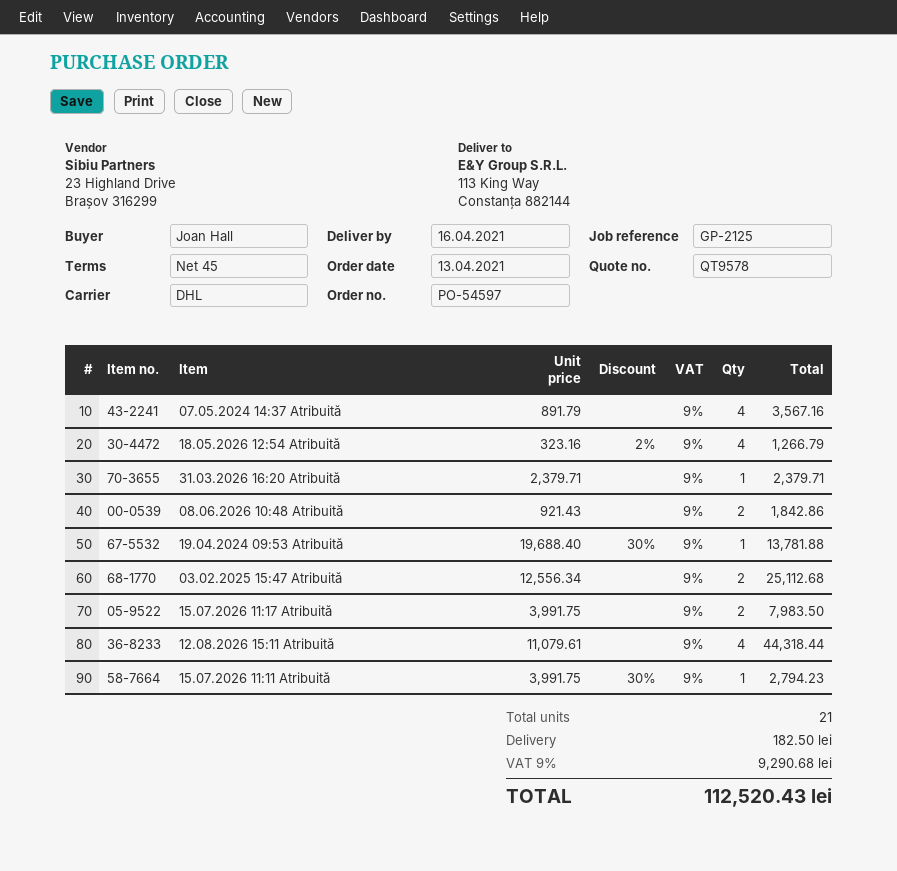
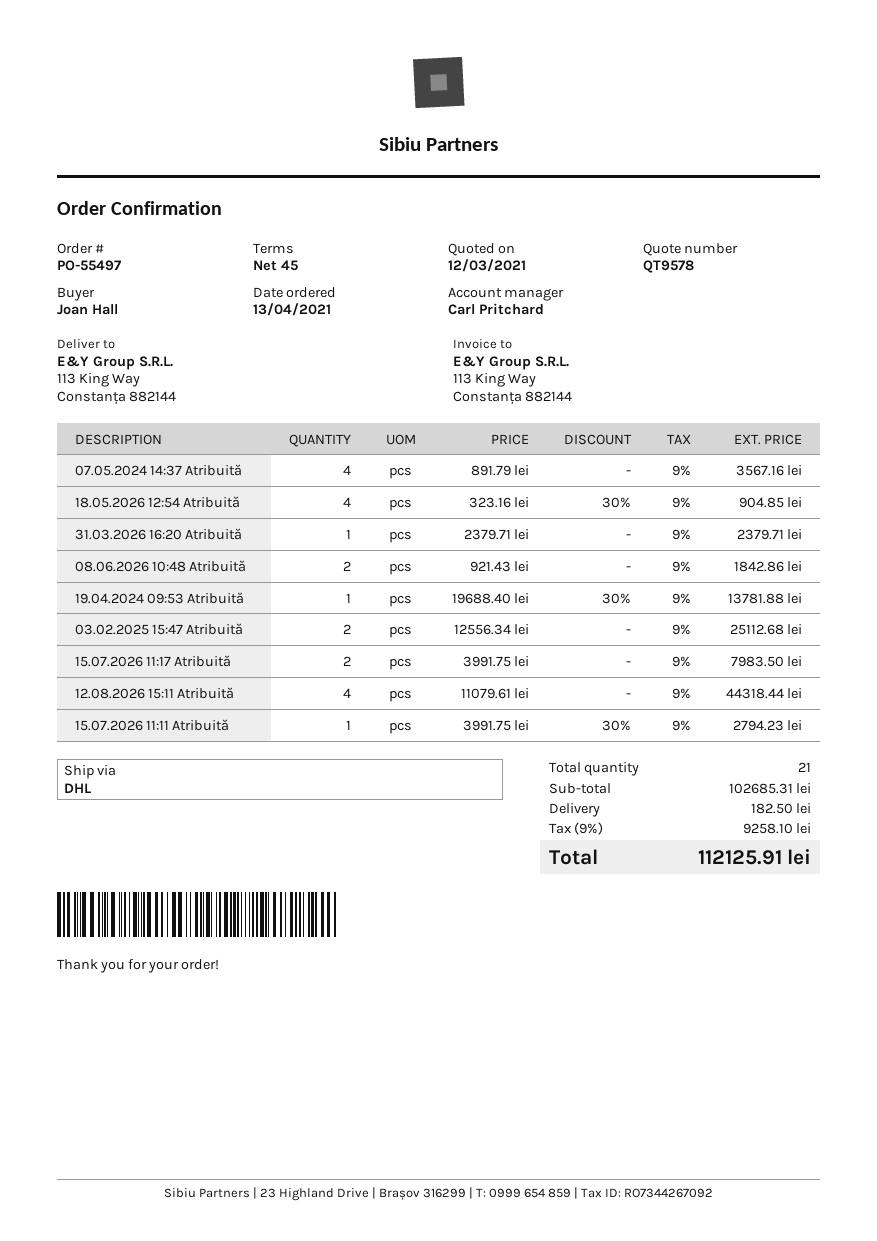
order number: PO-54597 -> PO-55497
18.05.2026 12:54 Atribuită: 4 x 323.16 - 2% = 1266.79 -> 4 x 323.16 - 30% = 904.85
tax: 9% = 9290.68 -> 9% = 9258.10
total: 112520.43 -> 112125.91

